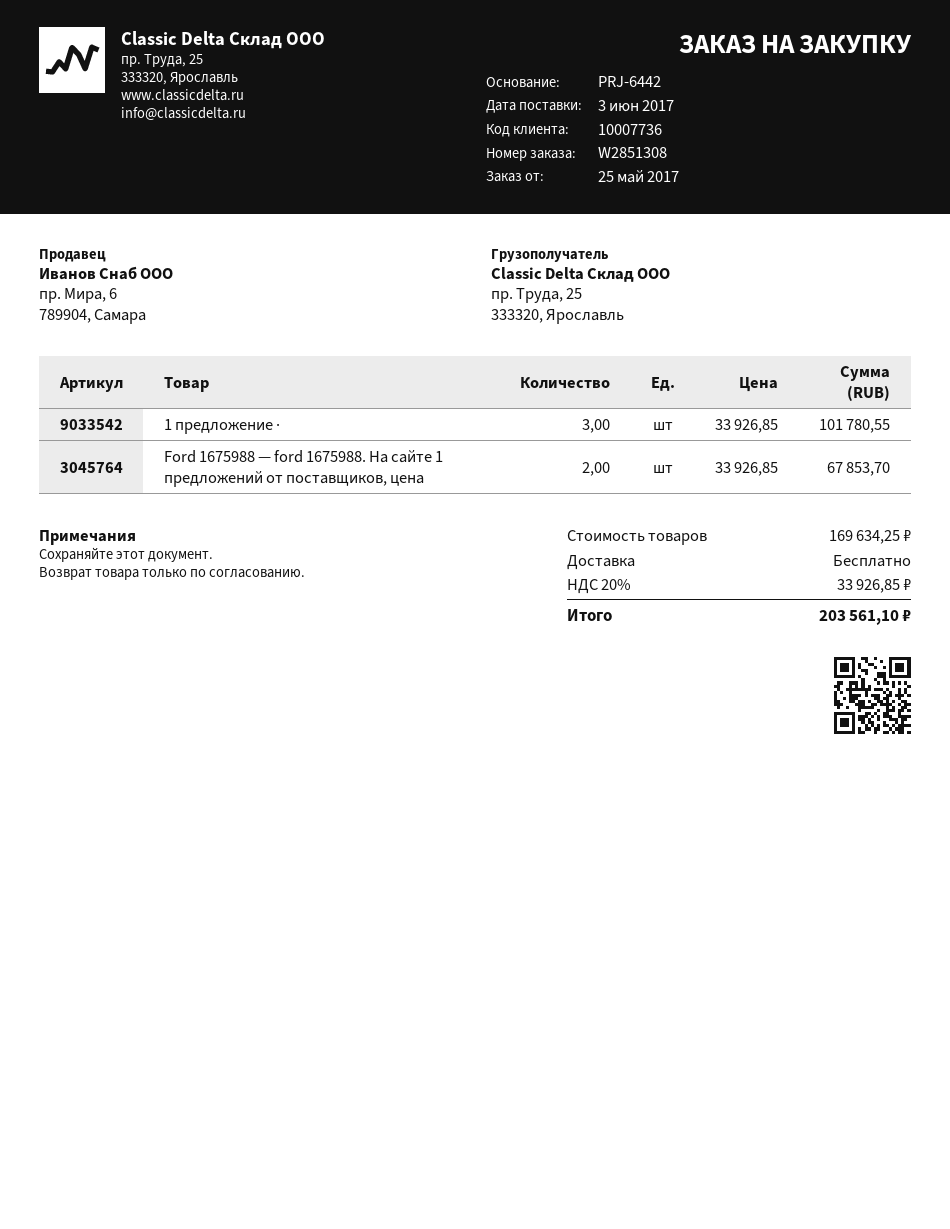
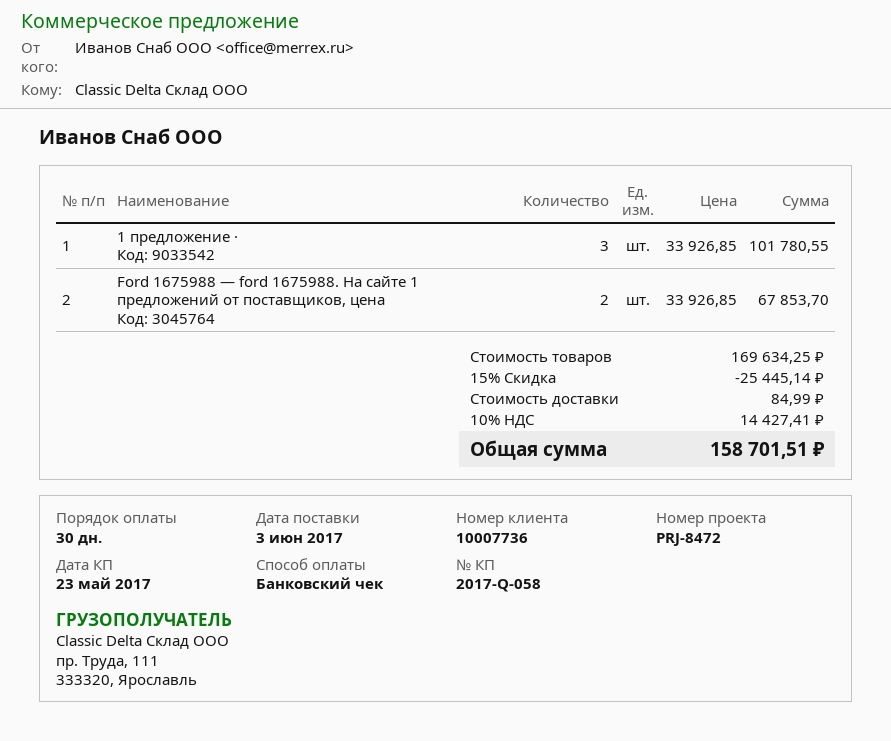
reference: PRJ-6442 -> PRJ-8472
ship to: пр. Труда, 25, 333320, Ярославль -> пр. Труда, 111, 333320, Ярославль
discount: none -> 15% = 25445.14
shipping: 0.00 -> 84.99
tax: 20% = 33926.85 -> 10% = 14427.41
total: 203561.10 -> 158701.51

